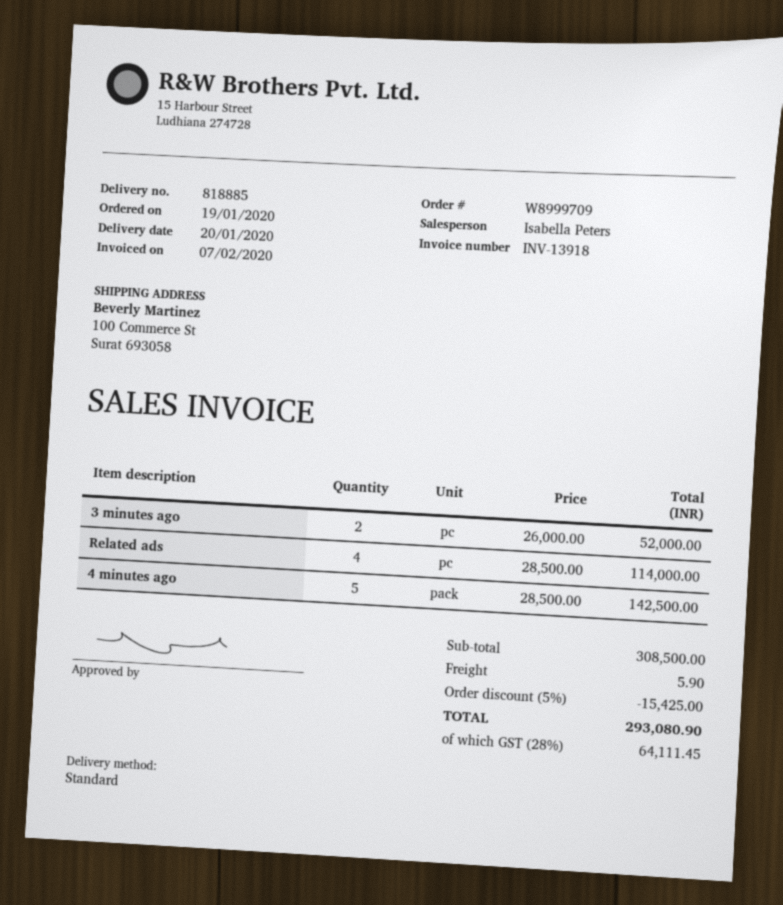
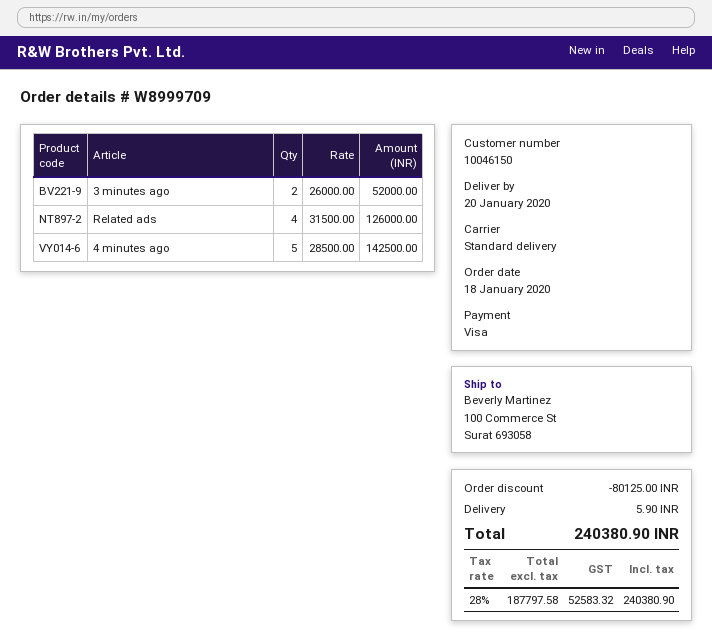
order date: 2020-01-19 -> 2020-01-18
Related ads: 4 x 28500.00 = 114000.00 -> 4 x 31500.00 = 126000.00
discount: 15425.00 -> 80125.00
tax: 28% = 64111.45 -> 28% = 52583.32
total: 293080.90 -> 240380.90

